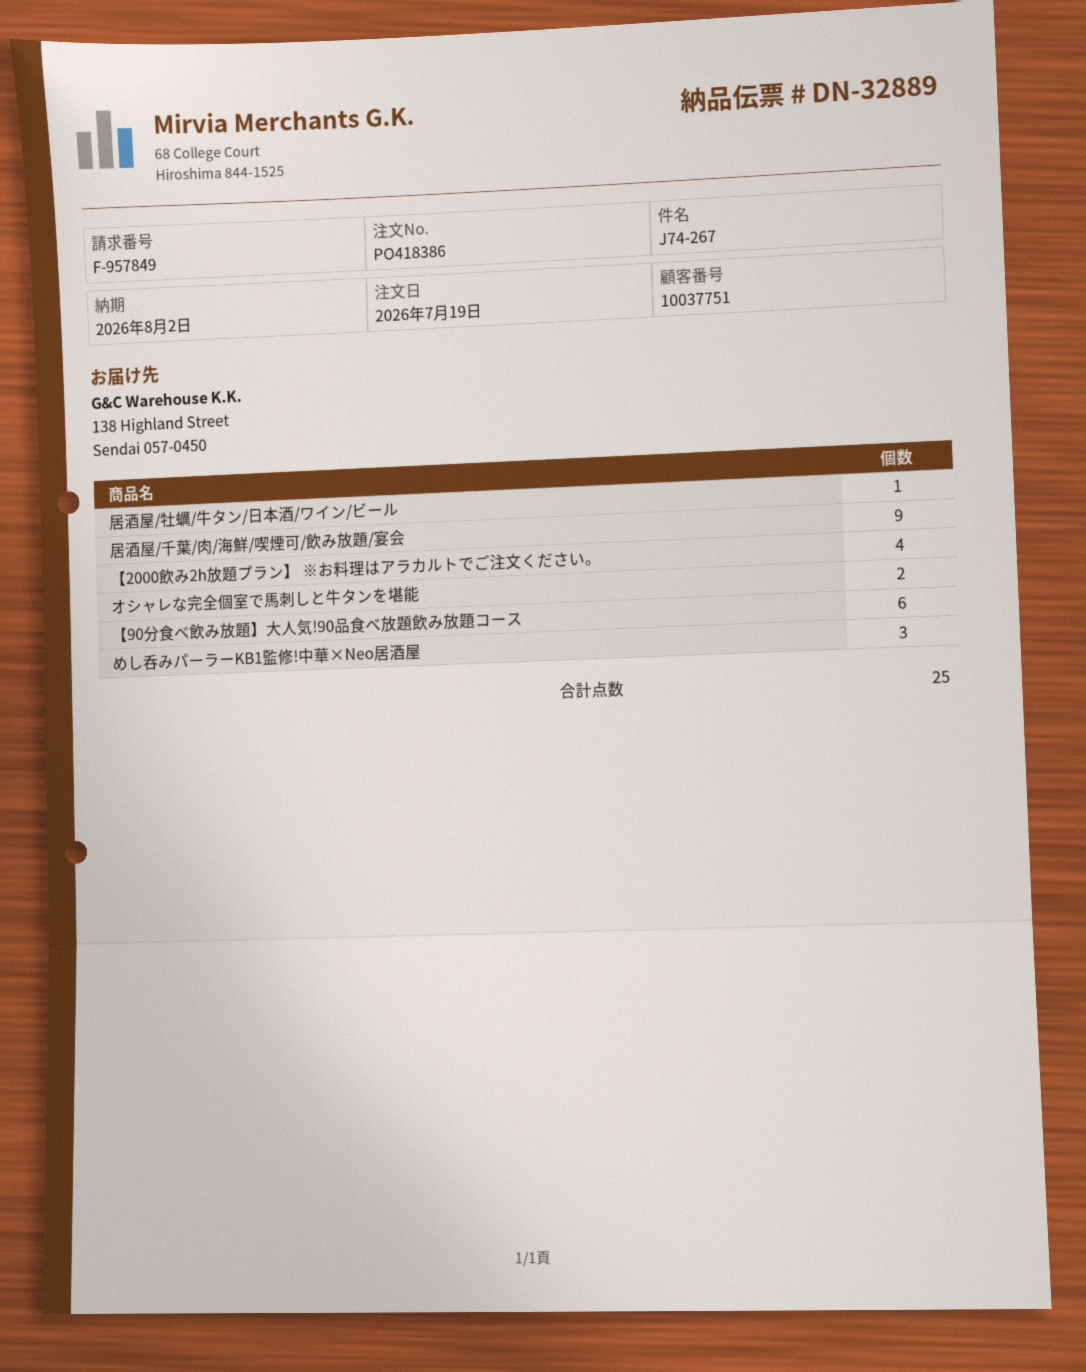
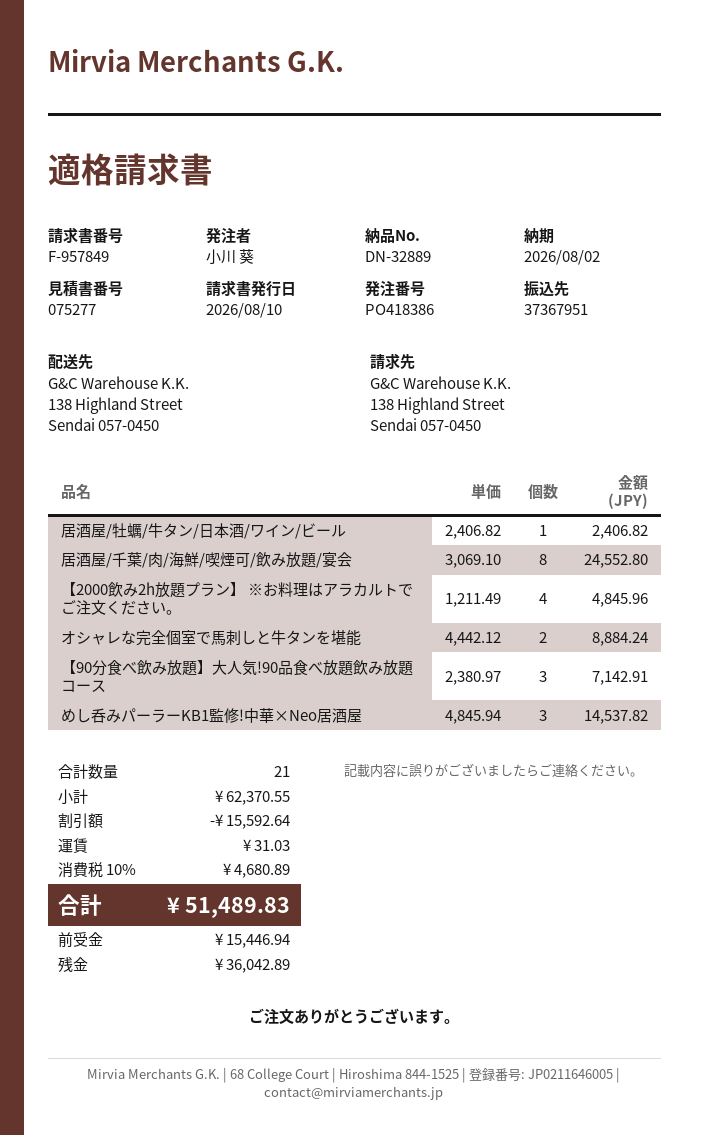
居酒屋/千葉/肉/海鮮/喫煙可/飲み放題/宴会: 9 -> 8
【90分食べ飲み放題】大人気!90品食べ放題飲み放題コース: 6 -> 3
total quantity: 25 -> 21

